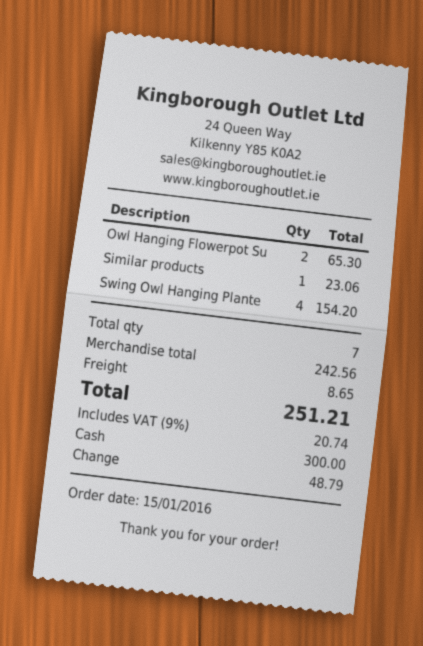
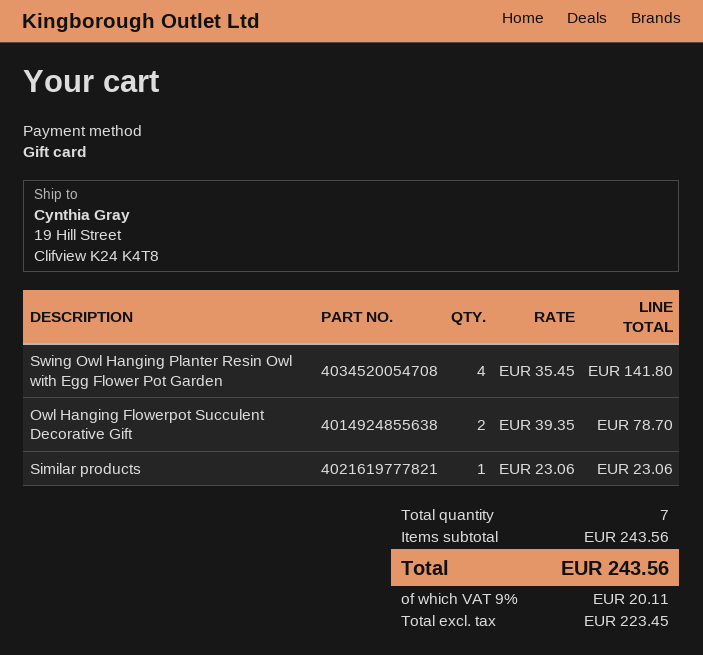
payment method: cash -> gift card
Owl Hanging Flowerpot Su: 2 for 65.30 -> 2 for 78.70
Swing Owl Hanging Plante: 4 for 154.20 -> 4 for 141.80
subtotal: 242.56 -> 243.56
shipping: 8.65 -> none
tax: 9% = 20.74 -> 9% = 20.11
total: 251.21 -> 243.56

